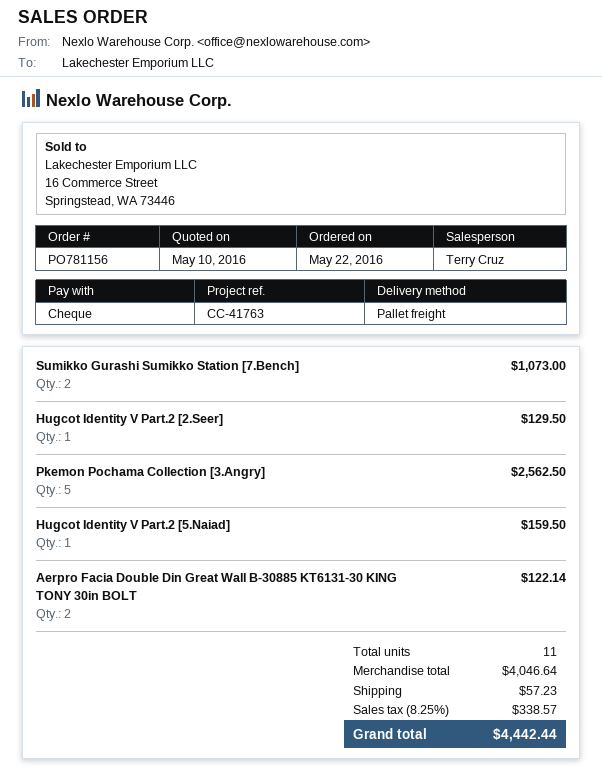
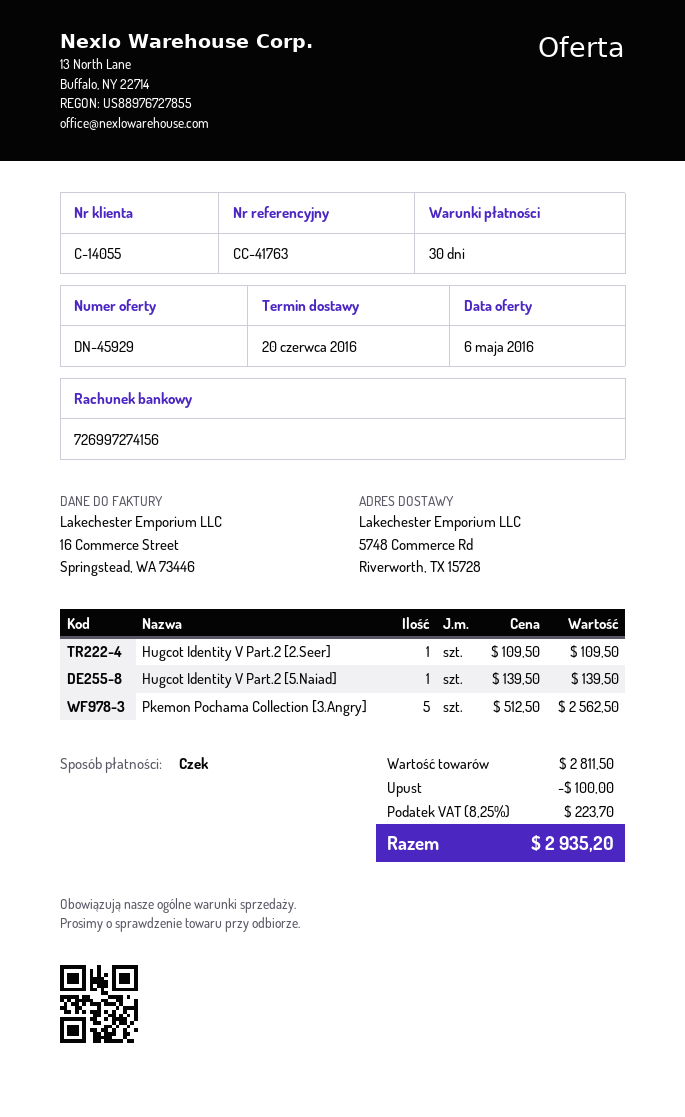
quote date: 2016-05-10 -> 2016-05-06
Sumikko Gurashi Sumikko Station [7.Bench]: 2 for 1073.00 -> none
Hugcot Identity V Part.2 [2.Seer]: 1 for 129.50 -> 1 for 109.50
Hugcot Identity V Part.2 [5.Naiad]: 1 for 159.50 -> 1 for 139.50
Aerpro Facia Double Din Great Wall B-30885 KT6131-30 KING TONY 30in BOLT: 2 for 122.14 -> none
subtotal: 4046.64 -> 2811.50
discount: none -> 100.00
shipping: 57.23 -> none
tax: 8.25% = 338.57 -> 8.25% = 223.70
total: 4442.44 -> 2935.20

